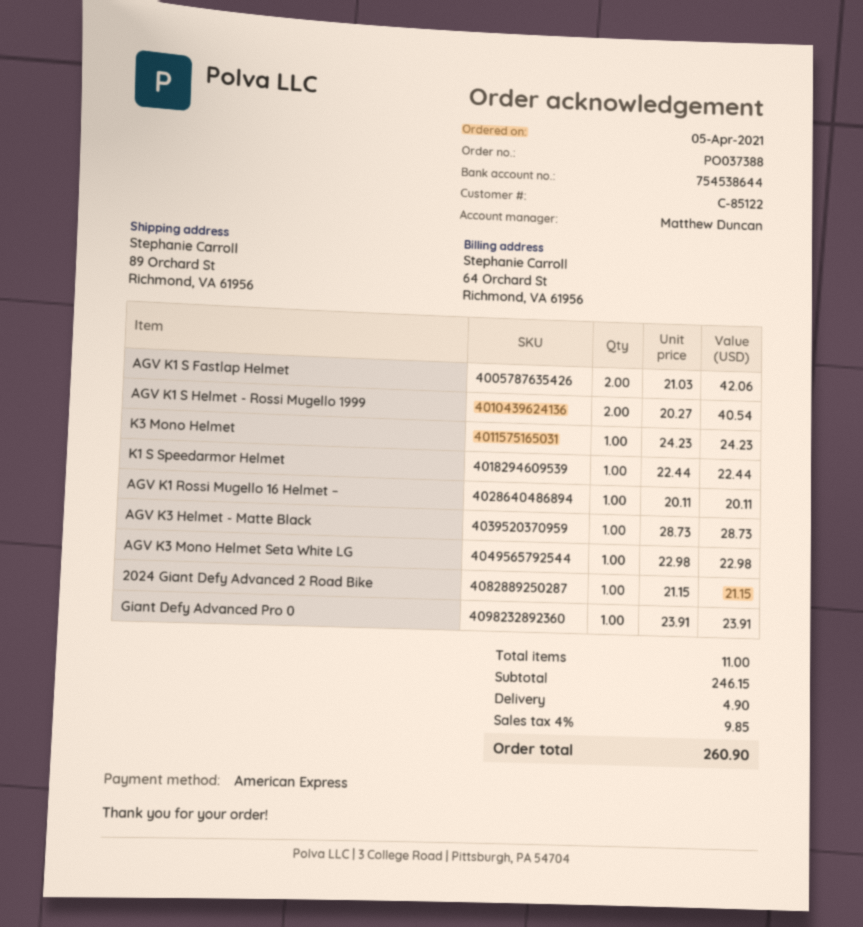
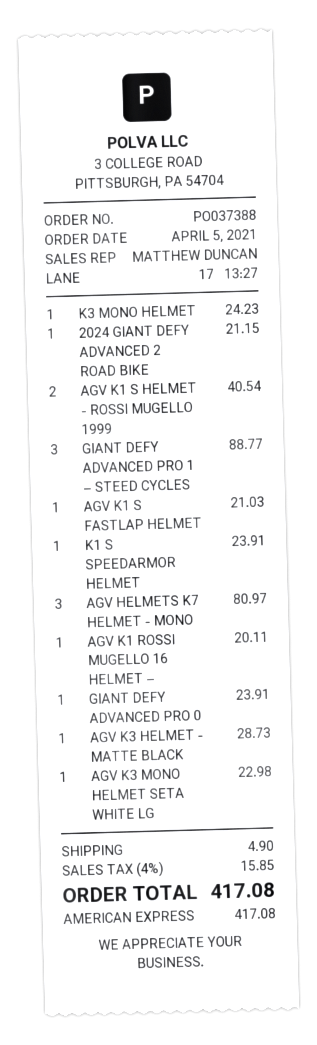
AGV K1 S Fastlap Helmet: 2 for 42.06 -> 1 for 21.03
K1 S Speedarmor Helmet: 1 for 22.44 -> 1 for 23.91
GIANT DEFY ADVANCED PRO 1 – STEED CYCLES: none -> 3 for 88.77
AGV HELMETS K7 HELMET - MONO: none -> 3 for 80.97
tax: 4% = 9.85 -> 4% = 15.85
total: 260.90 -> 417.08

